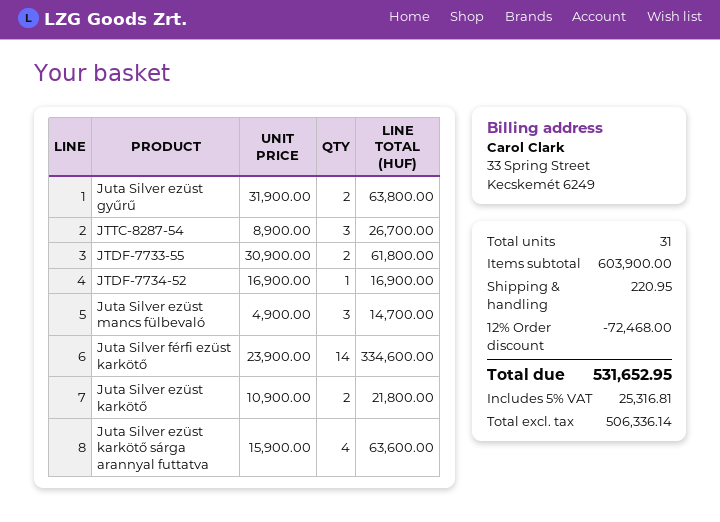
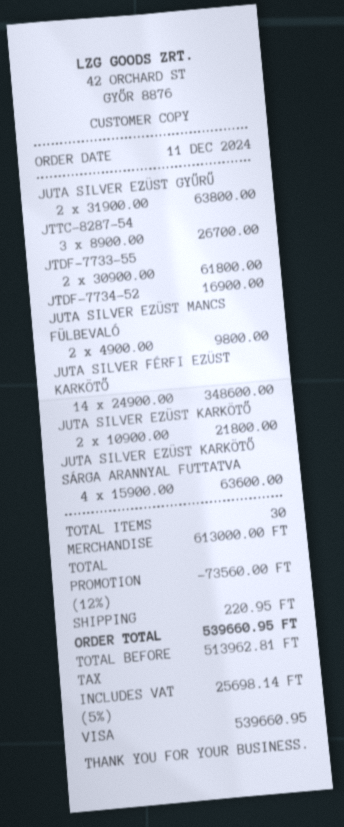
Juta Silver ezüst mancs fülbevaló: 3 x 4900.00 = 14700.00 -> 2 x 4900.00 = 9800.00
Juta Silver férfi ezüst karkötő: 14 x 23900.00 = 334600.00 -> 14 x 24900.00 = 348600.00
total quantity: 31 -> 30
subtotal: 603900.00 -> 613000.00
discount: 12% = 72468.00 -> 12% = 73560.00
net: 506336.14 -> 513962.81
tax: 5% = 25316.81 -> 5% = 25698.14
total: 531652.95 -> 539660.95

